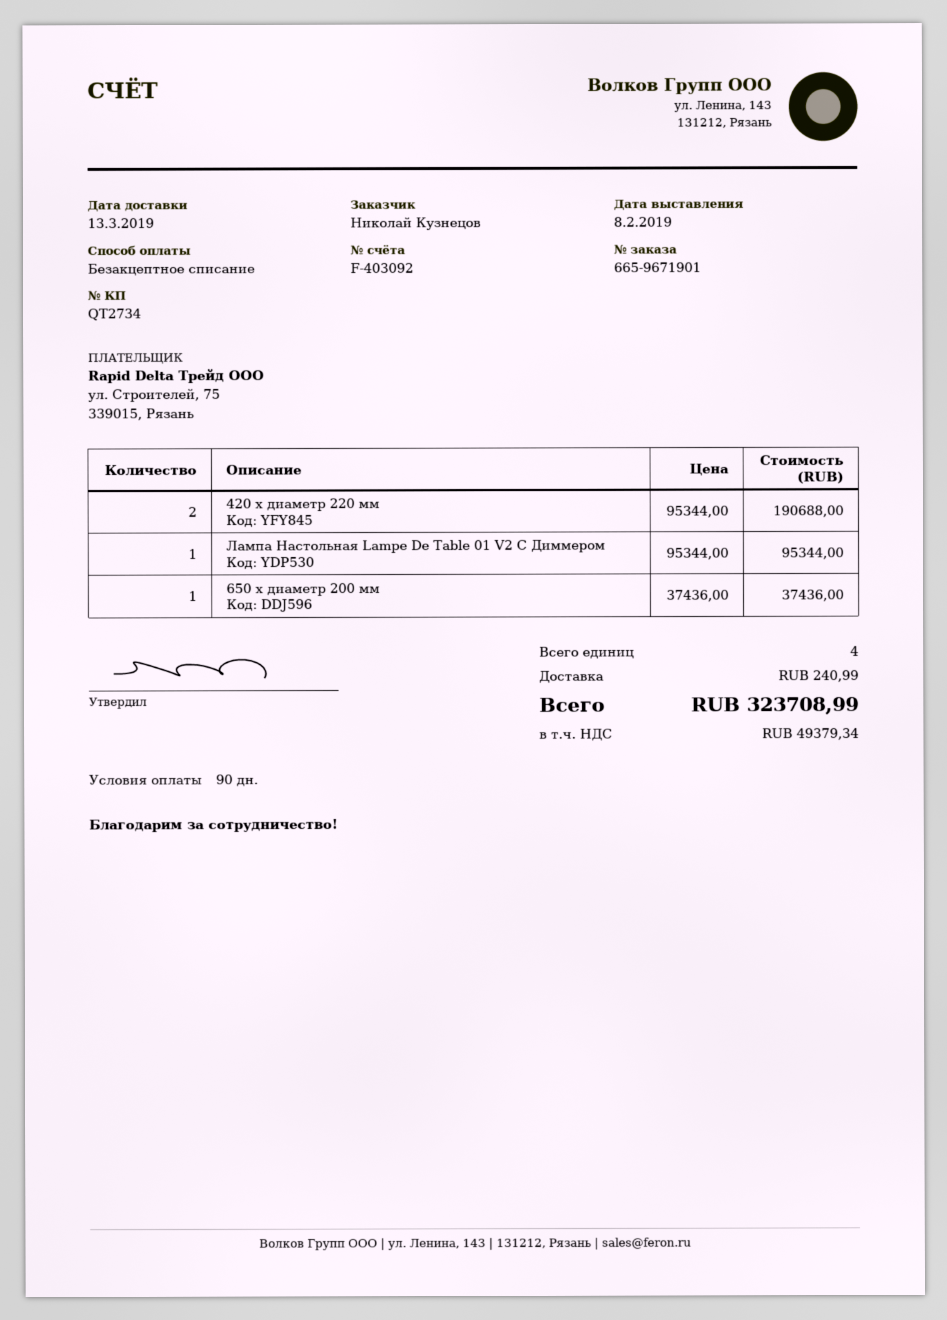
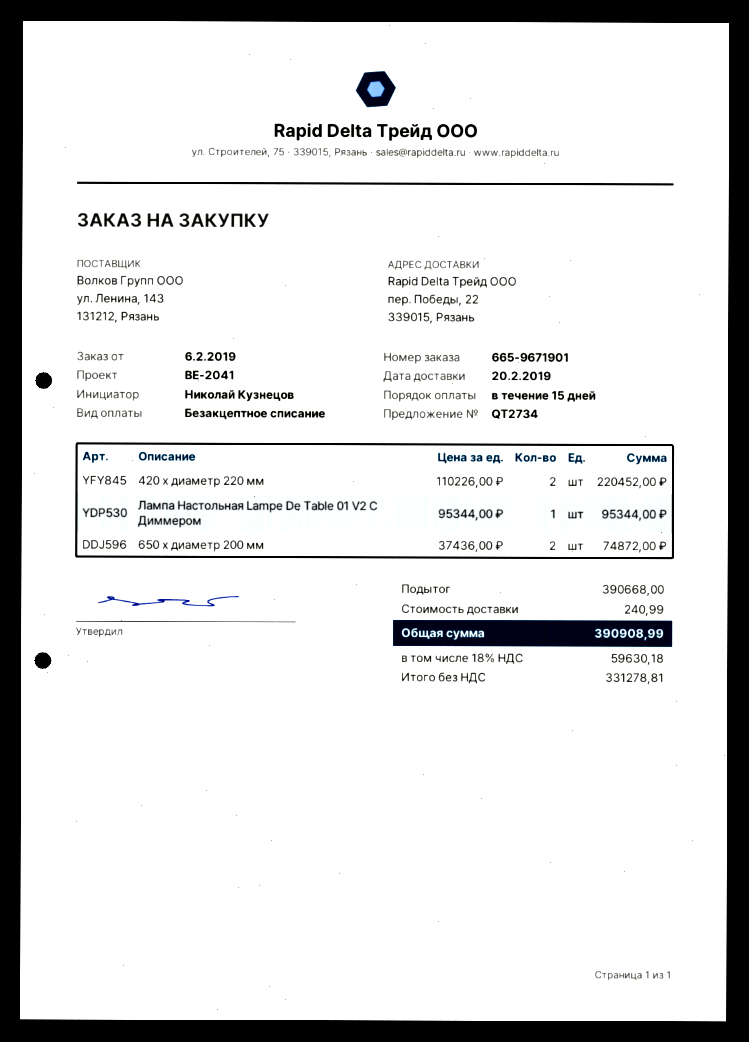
delivery date: 2019-03-13 -> 2019-02-20
payment terms: 90 days -> 15 days
420 х диаметр 220 мм: 2 x 95344.00 = 190688.00 -> 2 x 110226.00 = 220452.00
650 x диаметр 200 мм: 1 x 37436.00 = 37436.00 -> 2 x 37436.00 = 74872.00
tax: 49379.34 -> 59630.18
total: 323708.99 -> 390908.99

